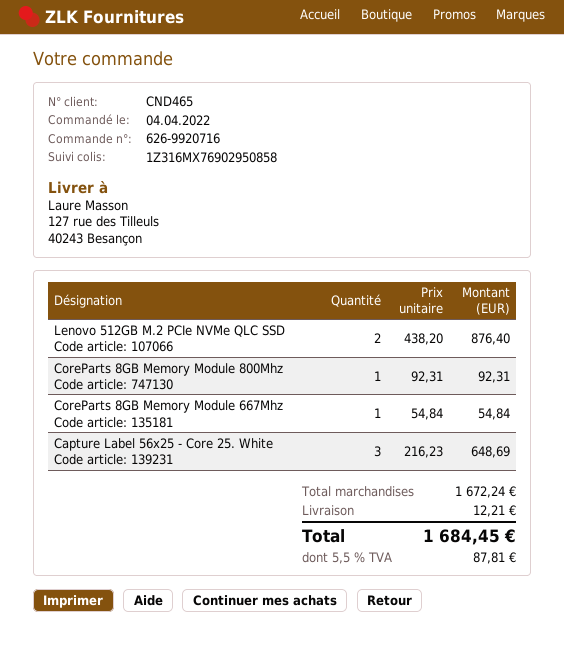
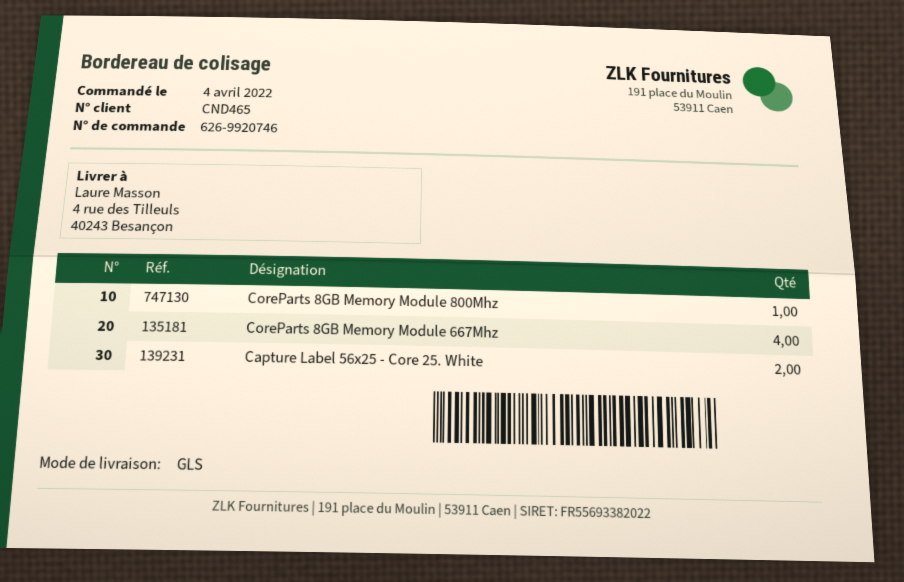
order number: 626-9920716 -> 626-9920746
ship to: 127 rue des Tilleuls, 40243 Besançon -> 4 rue des Tilleuls, 40243 Besançon
Lenovo 512GB M.2 PCIe NVMe QLC SSD: 2 -> none
CoreParts 8GB Memory Module 667Mhz: 1 -> 4
Capture Label 56x25 - Core 25. White: 3 -> 2

